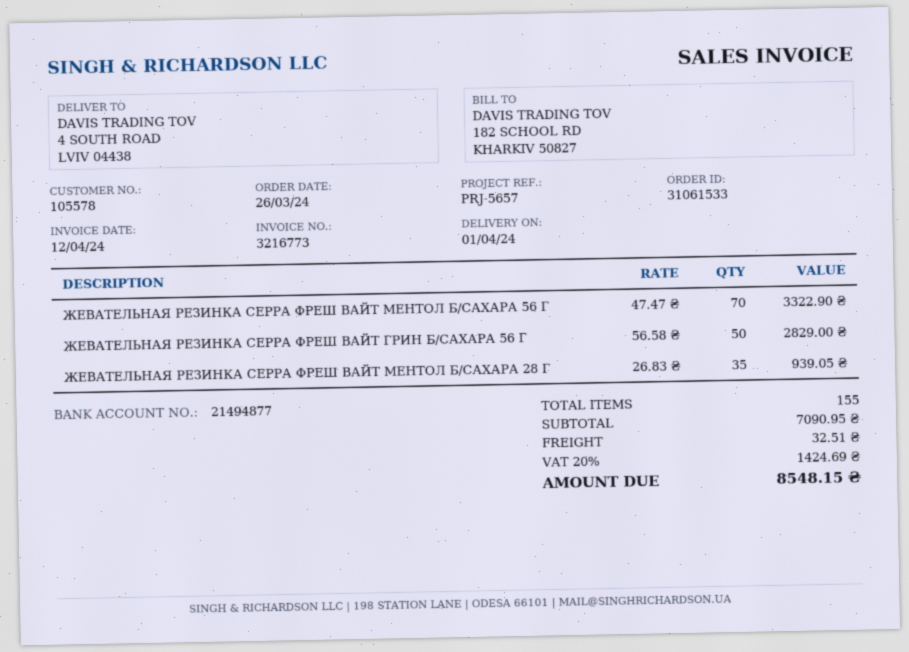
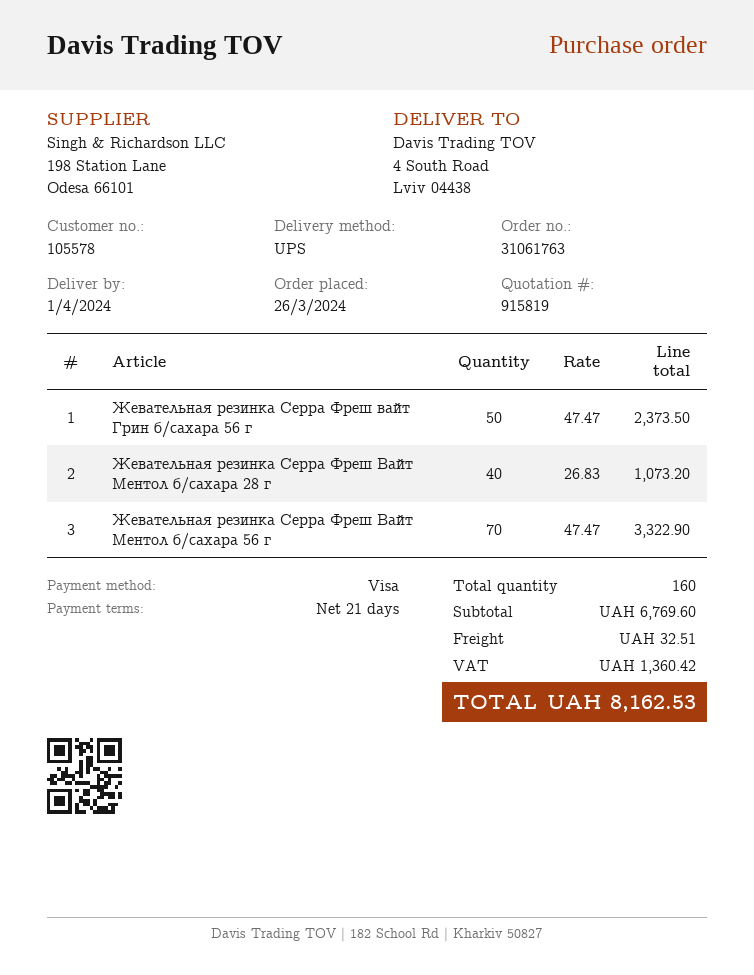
order number: 31061533 -> 31061763
ЖЕВАТЕЛЬНАЯ РЕЗИНКА СЕРРА ФРЕШ ВАЙТ ГРИН Б/САХАРА 56 Г: 50 x 56.58 = 2829.00 -> 50 x 47.47 = 2373.50
ЖЕВАТЕЛЬНАЯ РЕЗИНКА СЕРРА ФРЕШ ВАЙТ МЕНТОЛ Б/САХАРА 28 Г: 35 x 26.83 = 939.05 -> 40 x 26.83 = 1073.20
total quantity: 155 -> 160
subtotal: 7090.95 -> 6769.60
tax: 1424.69 -> 1360.42
total: 8548.15 -> 8162.53

